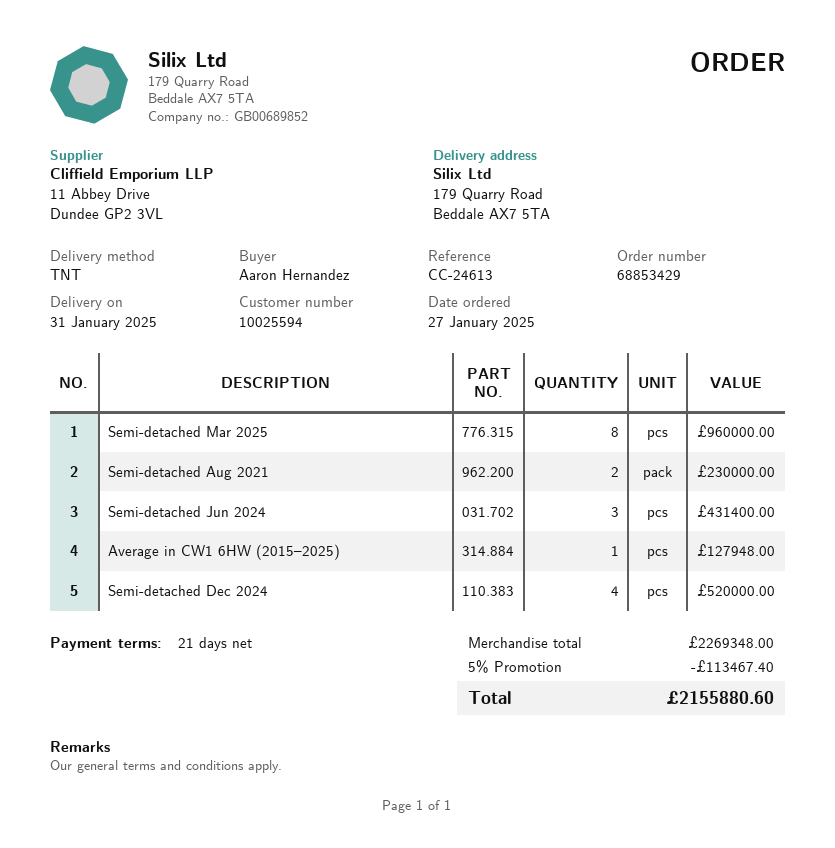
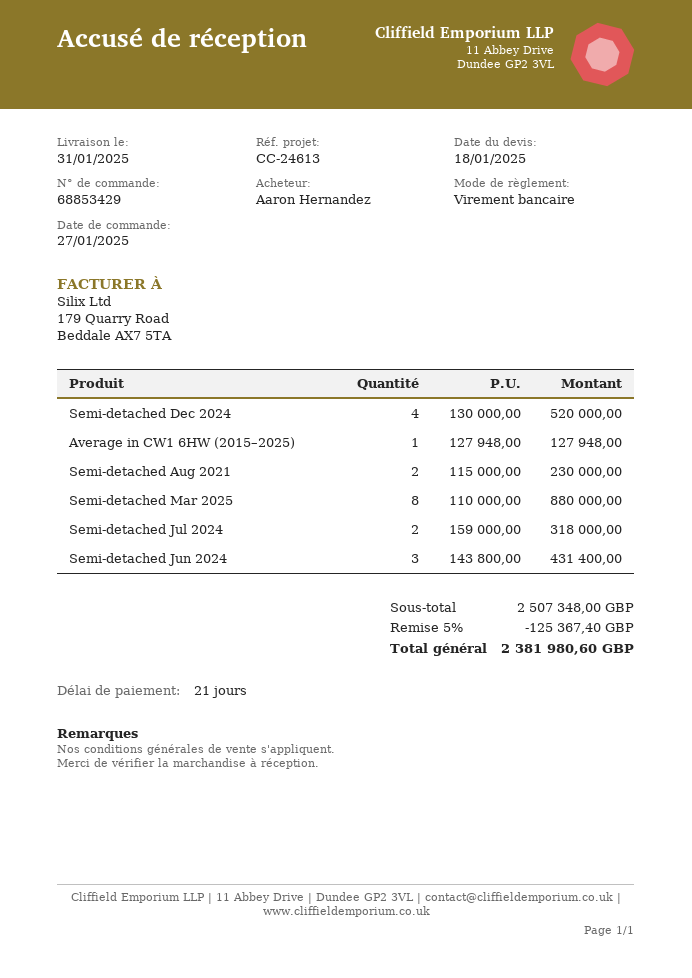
Semi-detached Mar 2025: 8 for 960000.00 -> 8 for 880000.00
Semi-detached Jul 2024: none -> 2 for 318000.00
subtotal: 2269348.00 -> 2507348.00
discount: 5% = 113467.40 -> 5% = 125367.40
total: 2155880.60 -> 2381980.60

